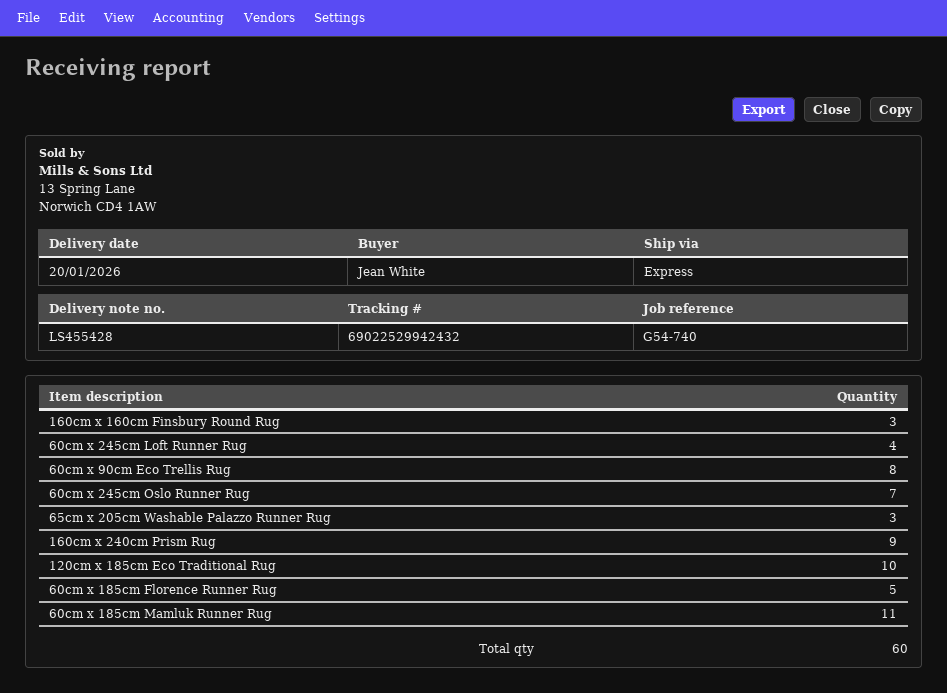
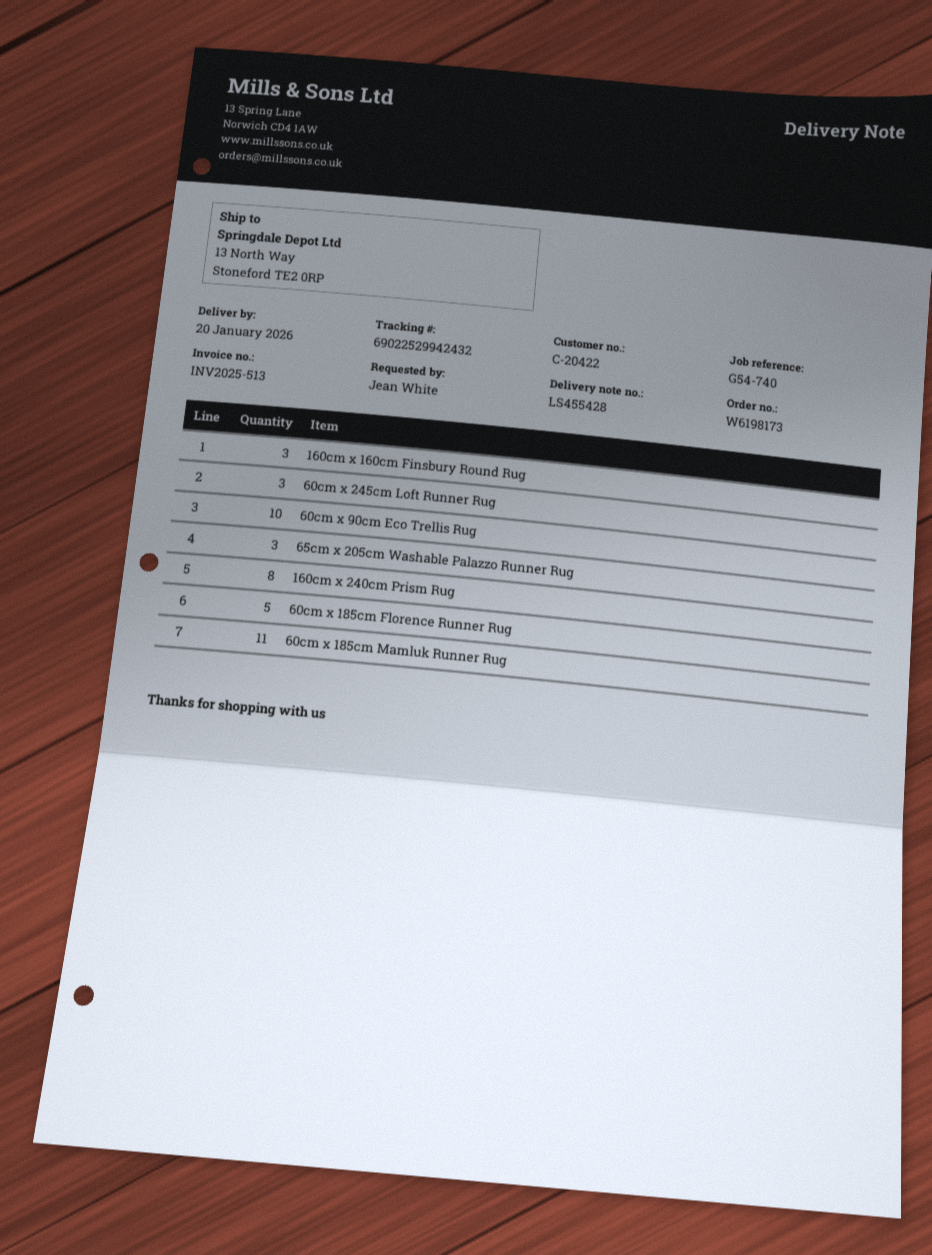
60cm x 245cm Loft Runner Rug: 4 -> 3
60cm x 90cm Eco Trellis Rug: 8 -> 10
60cm x 245cm Oslo Runner Rug: 7 -> none
160cm x 240cm Prism Rug: 9 -> 8
120cm x 185cm Eco Traditional Rug: 10 -> none

